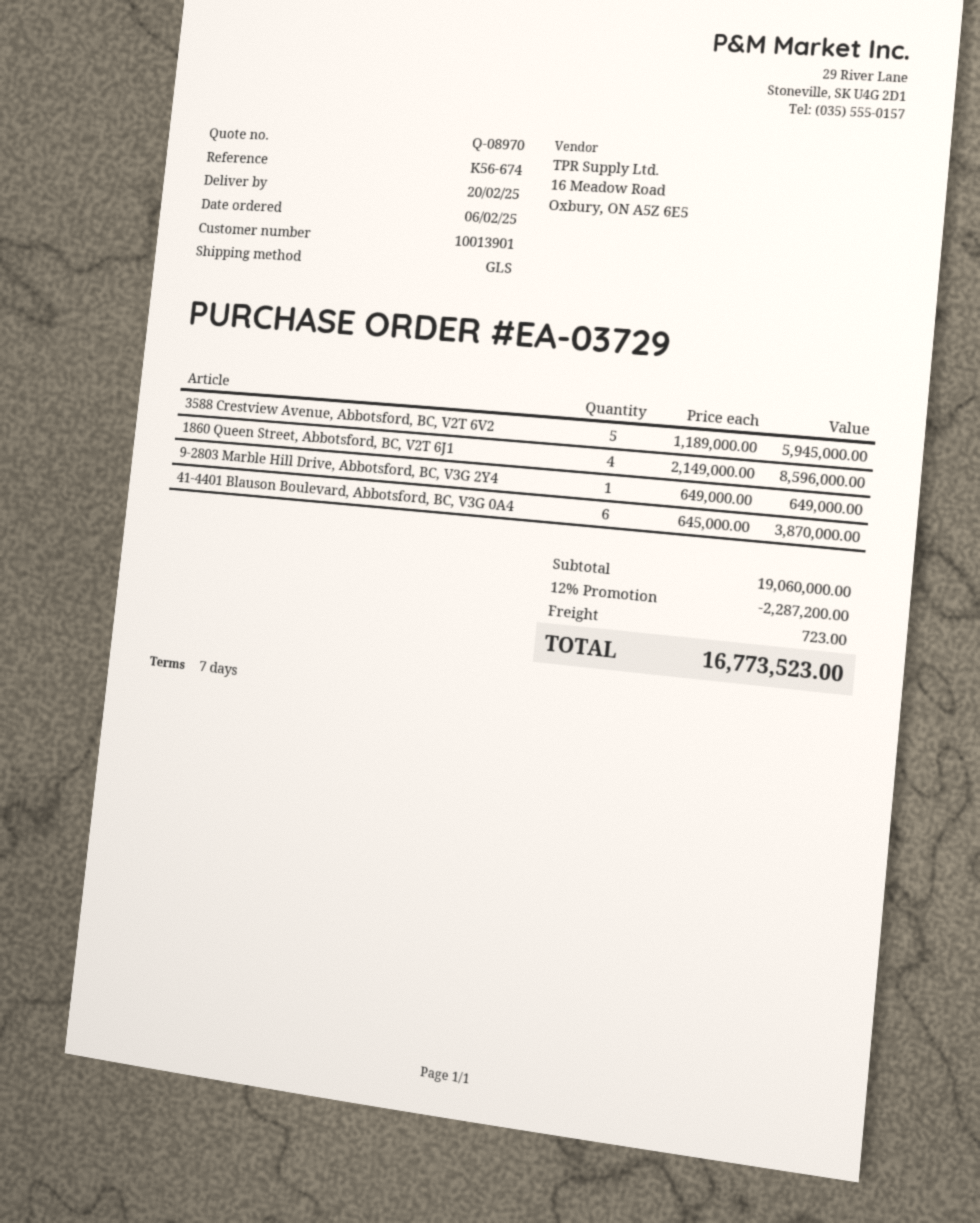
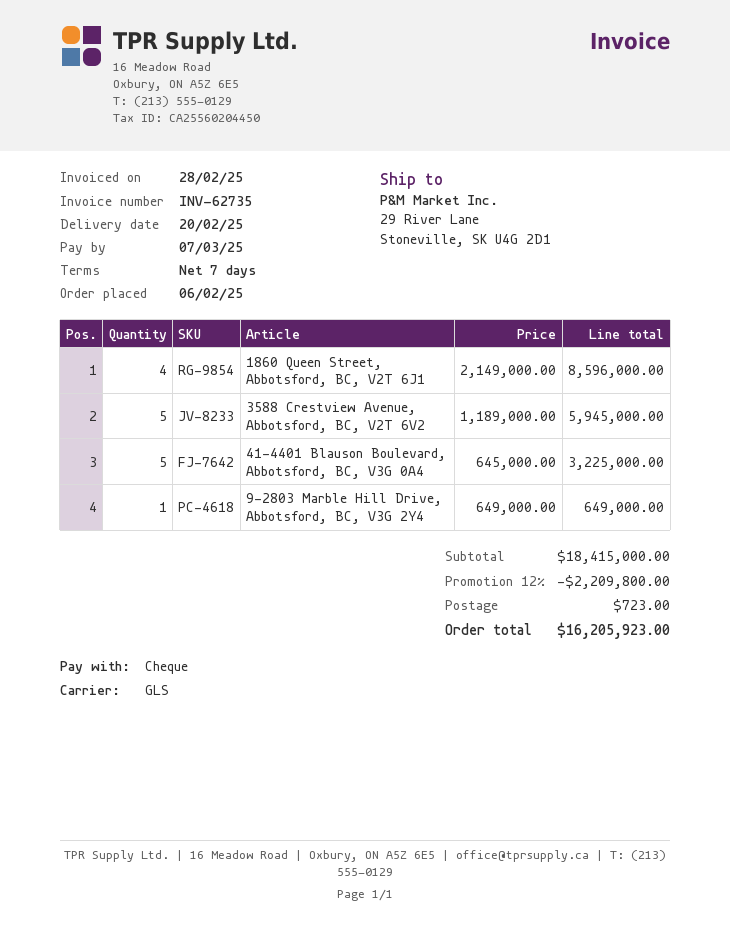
41-4401 Blauson Boulevard, Abbotsford, BC, V3G 0A4: 6 x 645000.00 = 3870000.00 -> 5 x 645000.00 = 3225000.00
subtotal: 19060000.00 -> 18415000.00
discount: 12% = 2287200.00 -> 12% = 2209800.00
total: 16773523.00 -> 16205923.00

